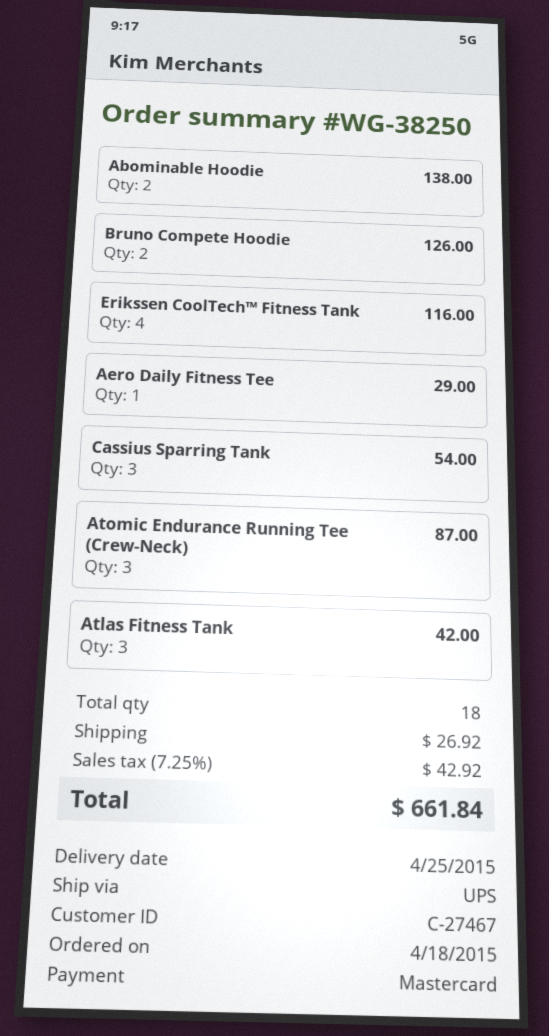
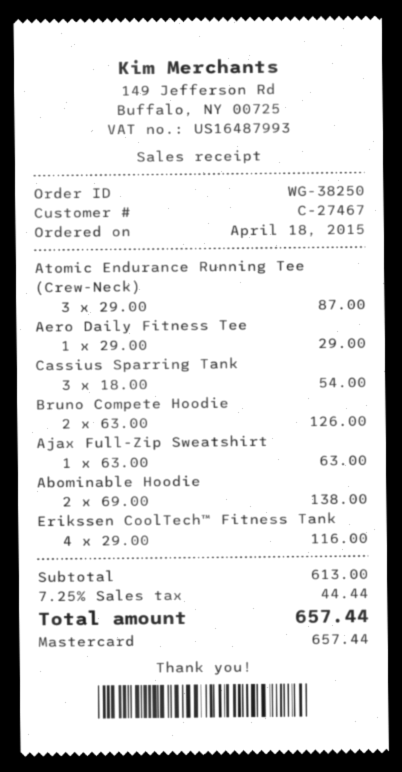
Atlas Fitness Tank: 3 for 42.00 -> none
Ajax Full-Zip Sweatshirt: none -> 1 for 63.00
shipping: 26.92 -> none
tax: 7.25% = 42.92 -> 7.25% = 44.44
total: 661.84 -> 657.44

